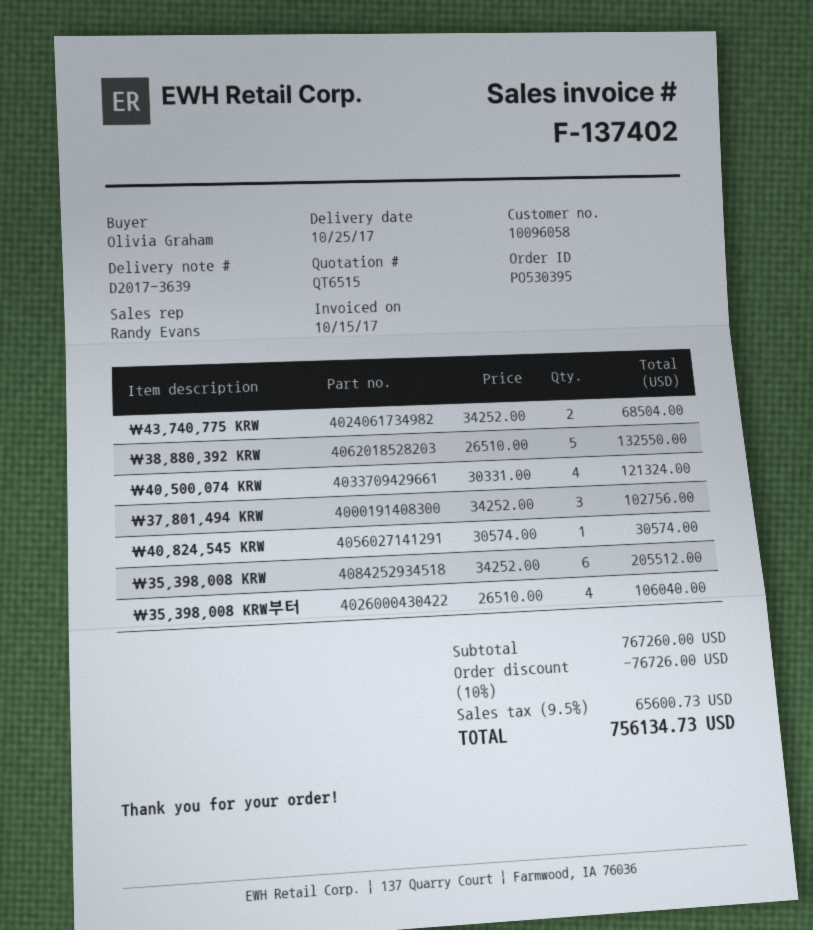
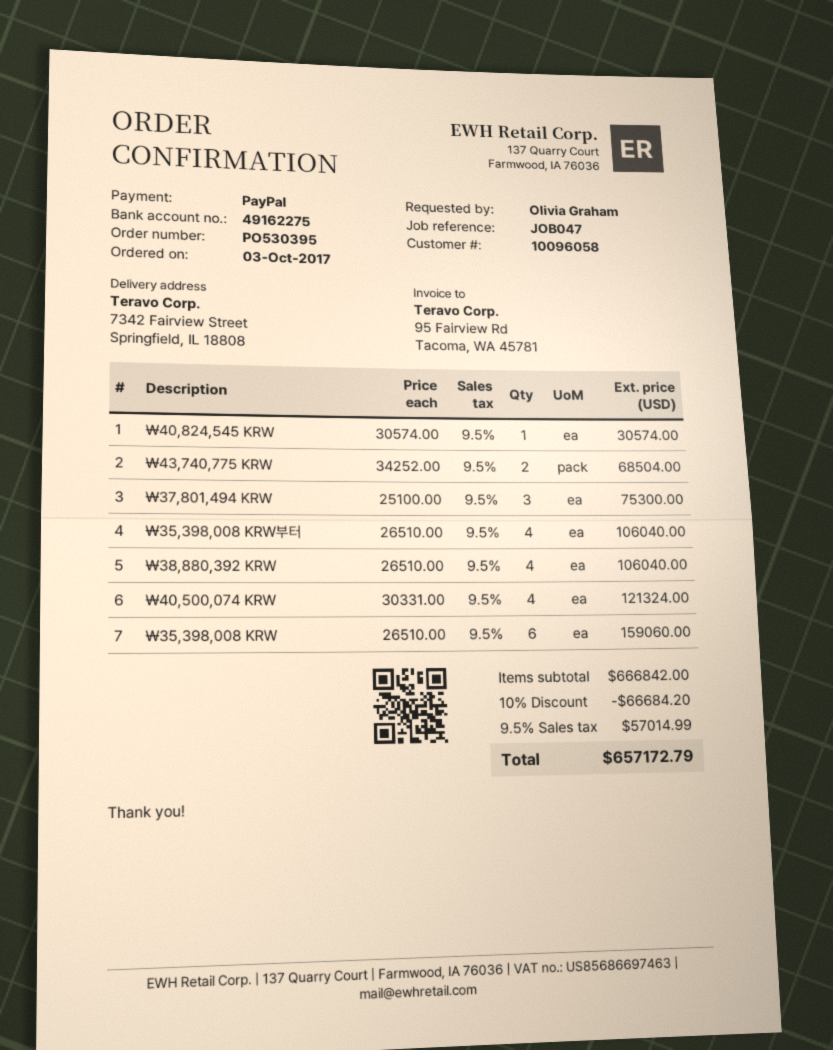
₩38,880,392 KRW: 5 x 26510.00 = 132550.00 -> 4 x 26510.00 = 106040.00
₩37,801,494 KRW: 3 x 34252.00 = 102756.00 -> 3 x 25100.00 = 75300.00
₩35,398,008 KRW: 6 x 34252.00 = 205512.00 -> 6 x 26510.00 = 159060.00
subtotal: 767260.00 -> 666842.00
discount: 10% = 76726.00 -> 10% = 66684.20
tax: 9.5% = 65600.73 -> 9.5% = 57014.99
total: 756134.73 -> 657172.79

